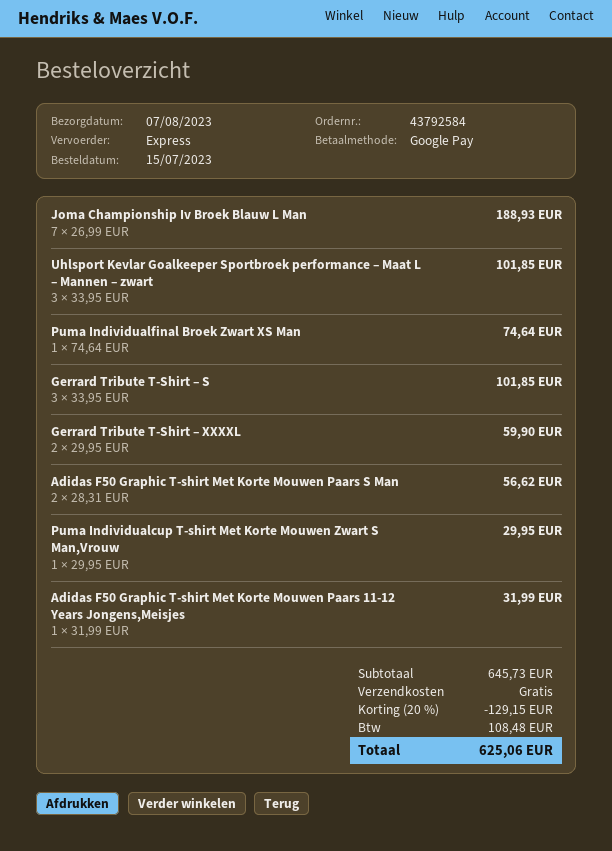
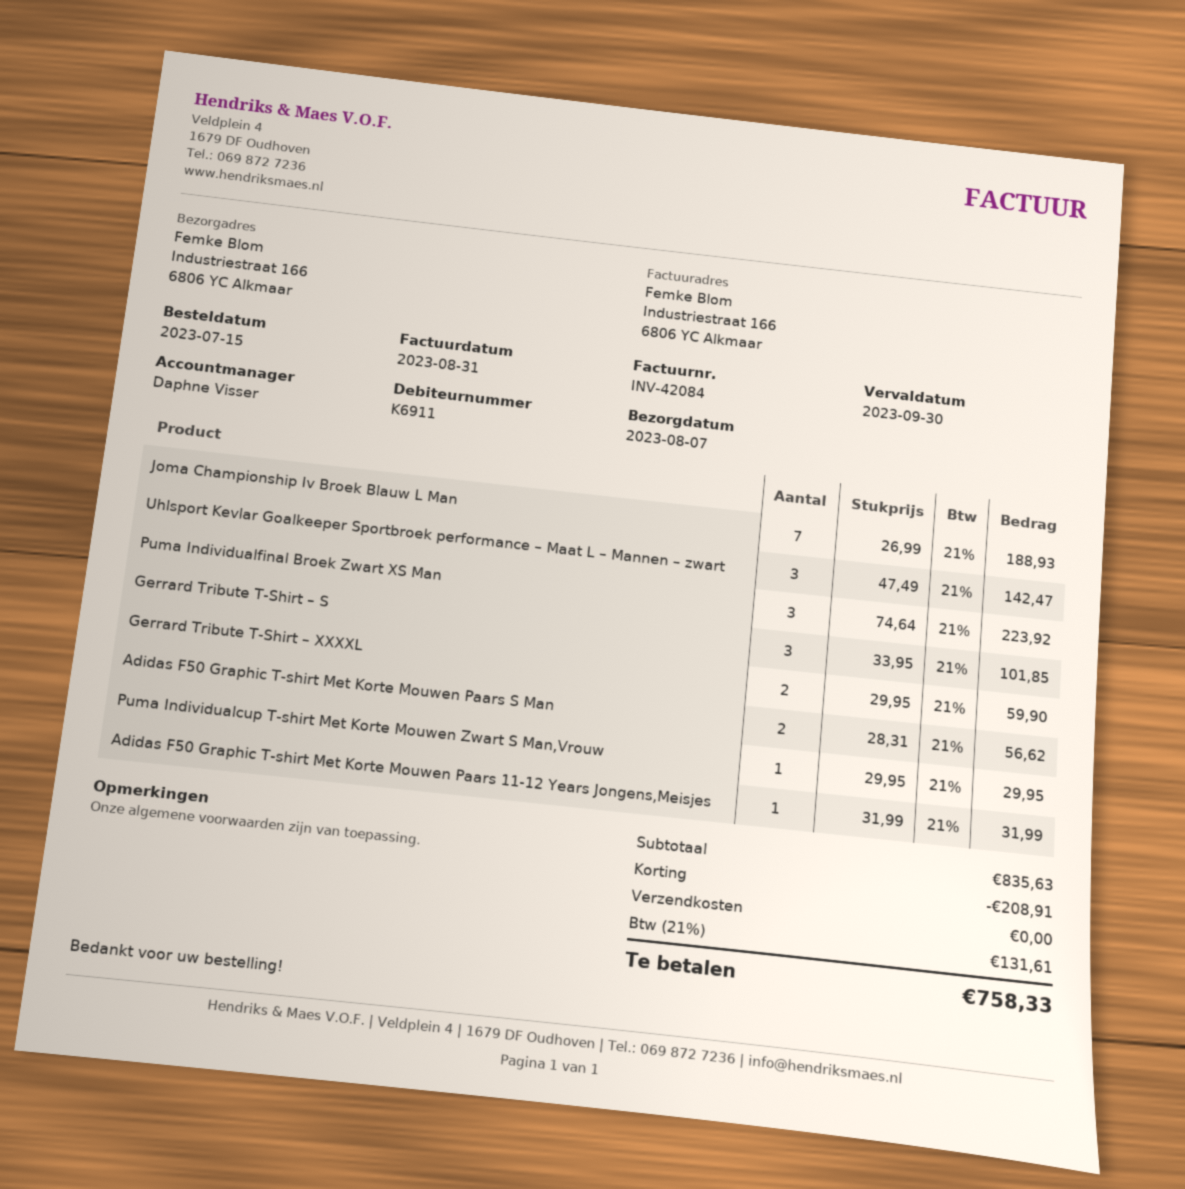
Uhlsport Kevlar Goalkeeper Sportbroek performance – Maat L – Mannen – zwart: 3 x 33.95 = 101.85 -> 3 x 47.49 = 142.47
Puma Individualfinal Broek Zwart XS Man: 1 x 74.64 = 74.64 -> 3 x 74.64 = 223.92
subtotal: 645.73 -> 835.63
discount: 129.15 -> 208.91
tax: 108.48 -> 131.61
total: 625.06 -> 758.33

